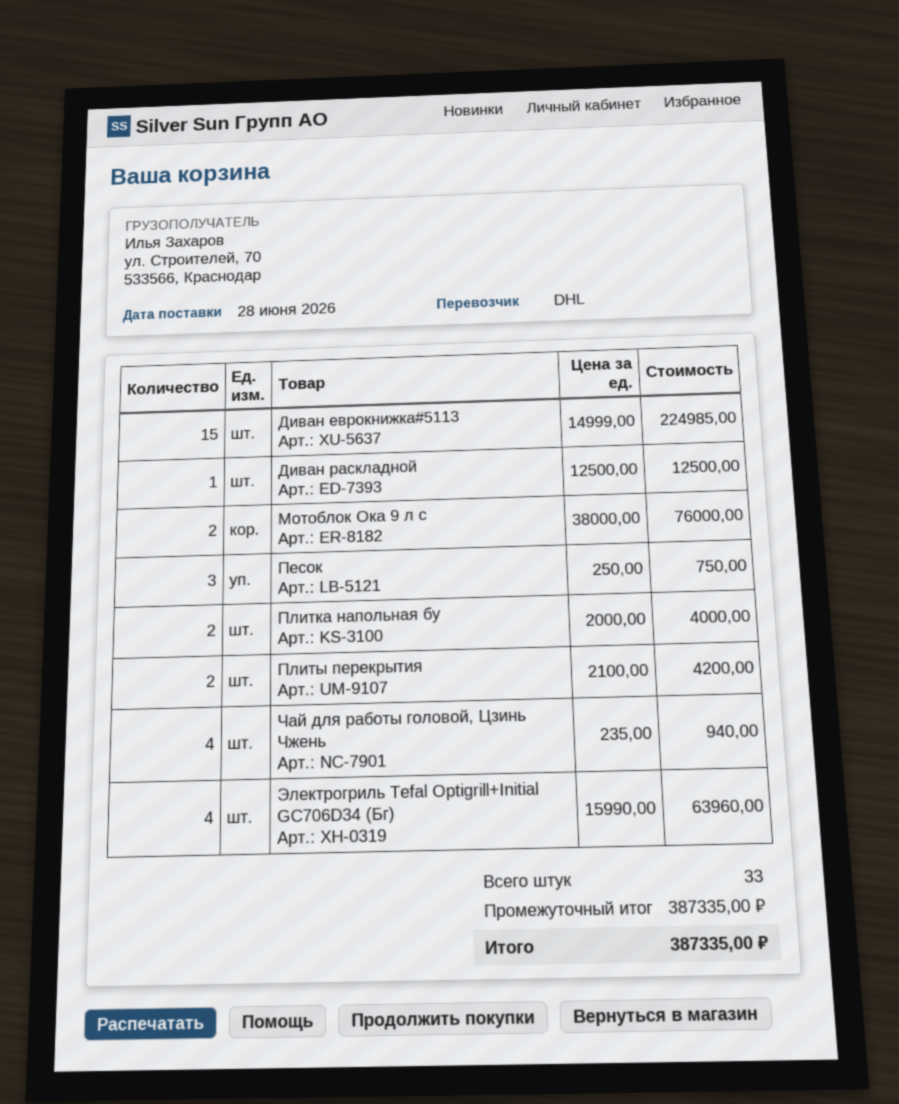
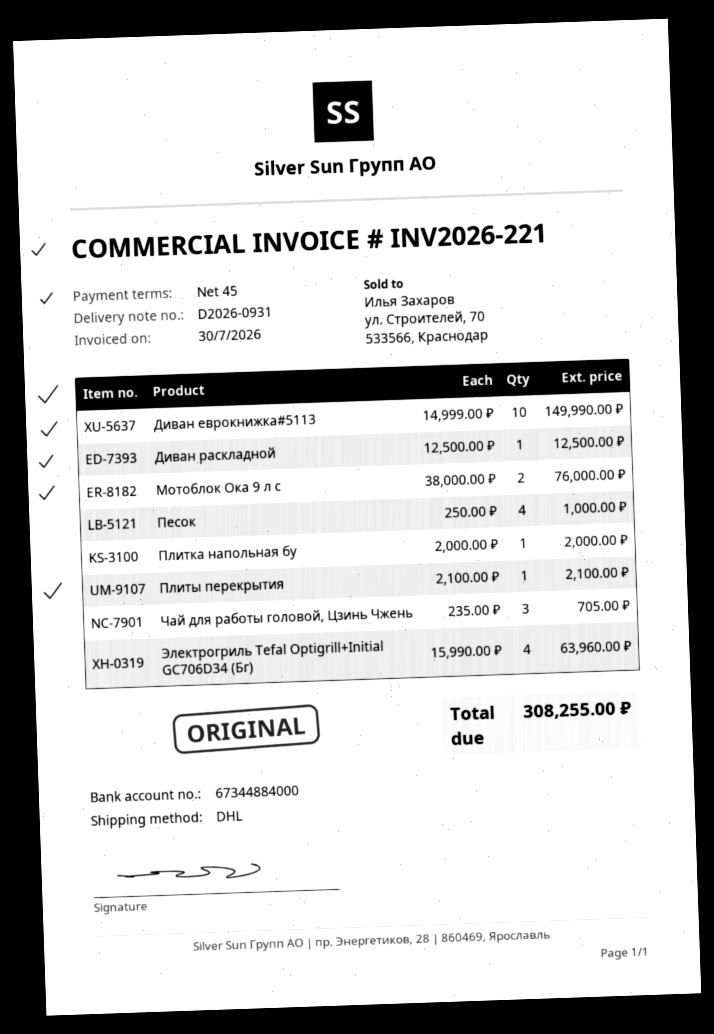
Диван еврокнижка#5113: 15 x 14999.00 = 224985.00 -> 10 x 14999.00 = 149990.00
Песок: 3 x 250.00 = 750.00 -> 4 x 250.00 = 1000.00
Плитка напольная бу: 2 x 2000.00 = 4000.00 -> 1 x 2000.00 = 2000.00
Плиты перекрытия: 2 x 2100.00 = 4200.00 -> 1 x 2100.00 = 2100.00
Чай для работы головой, Цзинь Чжень: 4 x 235.00 = 940.00 -> 3 x 235.00 = 705.00
total: 387335.00 -> 308255.00

